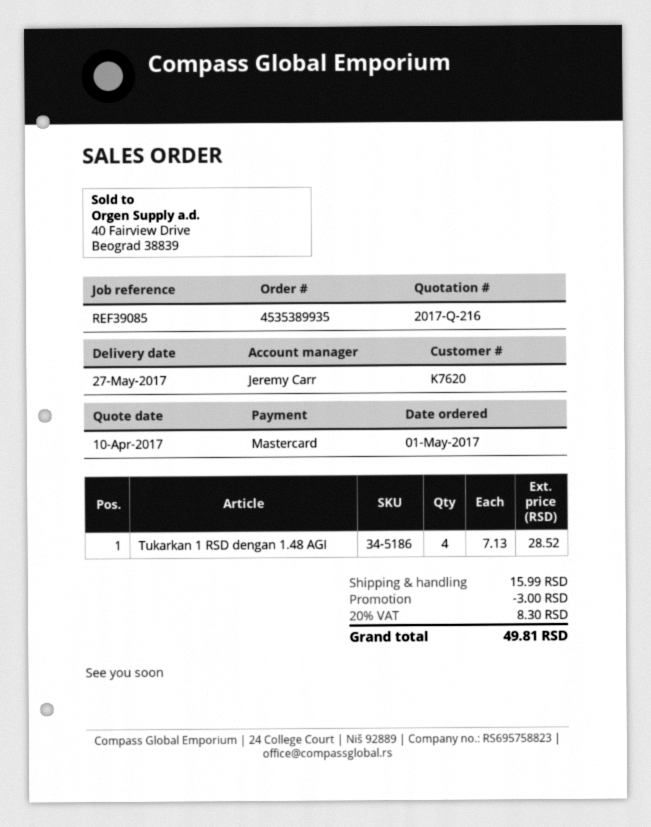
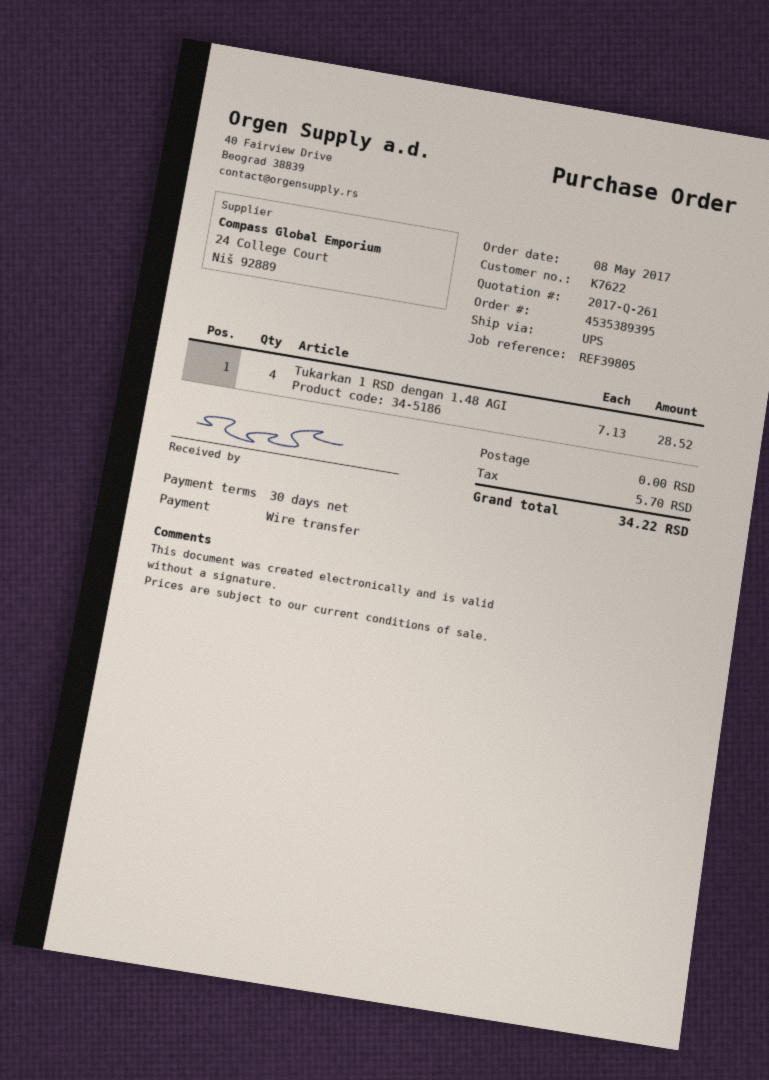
quote number: 2017-Q-216 -> 2017-Q-261
order number: 4535389935 -> 4535389395
order date: 2017-05-01 -> 2017-05-08
customer number: K7620 -> K7622
reference: REF39085 -> REF39805
payment method: Mastercard -> bank transfer
discount: 3.00 -> none
shipping: 15.99 -> 0.00
tax: 8.30 -> 5.70
total: 49.81 -> 34.22

